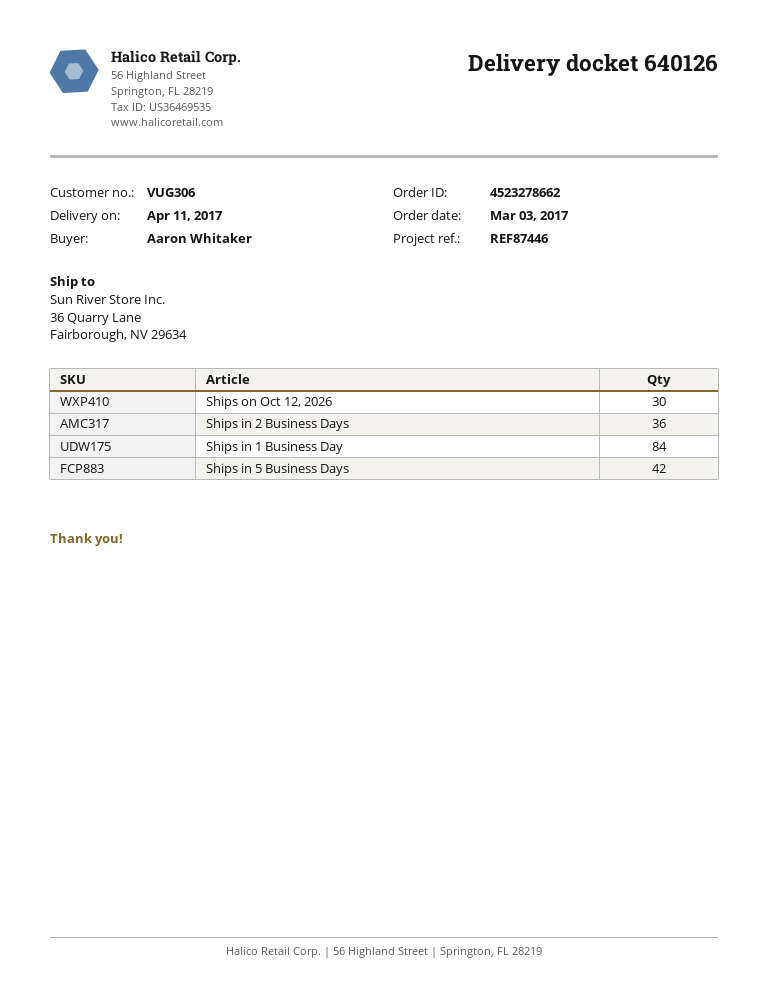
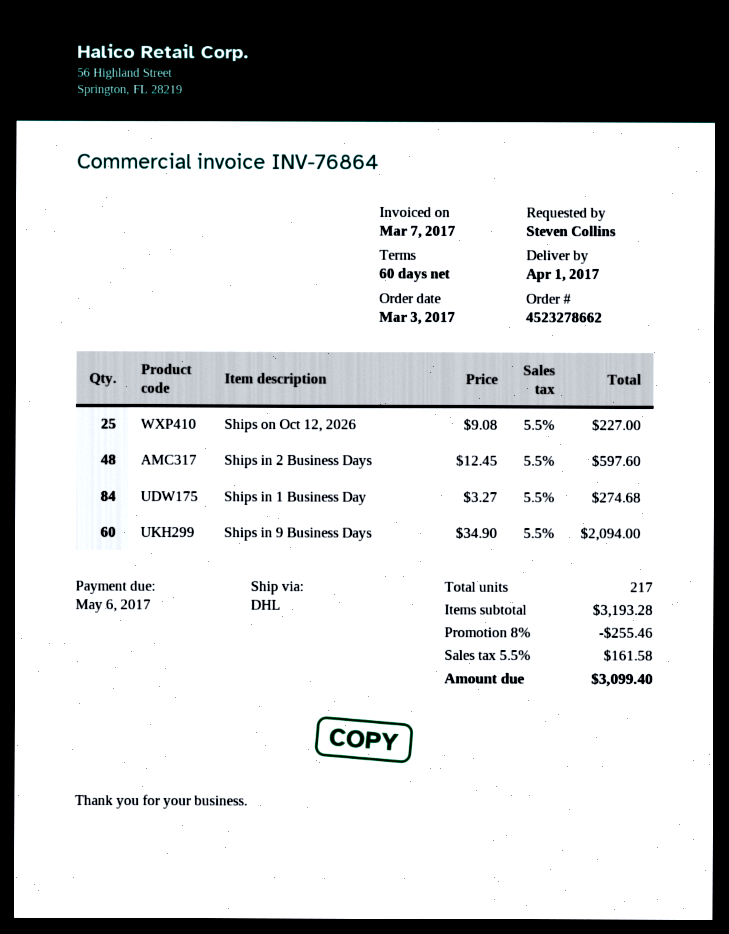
delivery date: 2017-04-11 -> 2017-04-01
ordered by: Aaron Whitaker -> Steven Collins
Ships on Oct 12, 2026: 30 -> 25
Ships in 2 Business Days: 36 -> 48
Ships in 5 Business Days: 42 -> none
Ships in 9 Business Days: none -> 60

